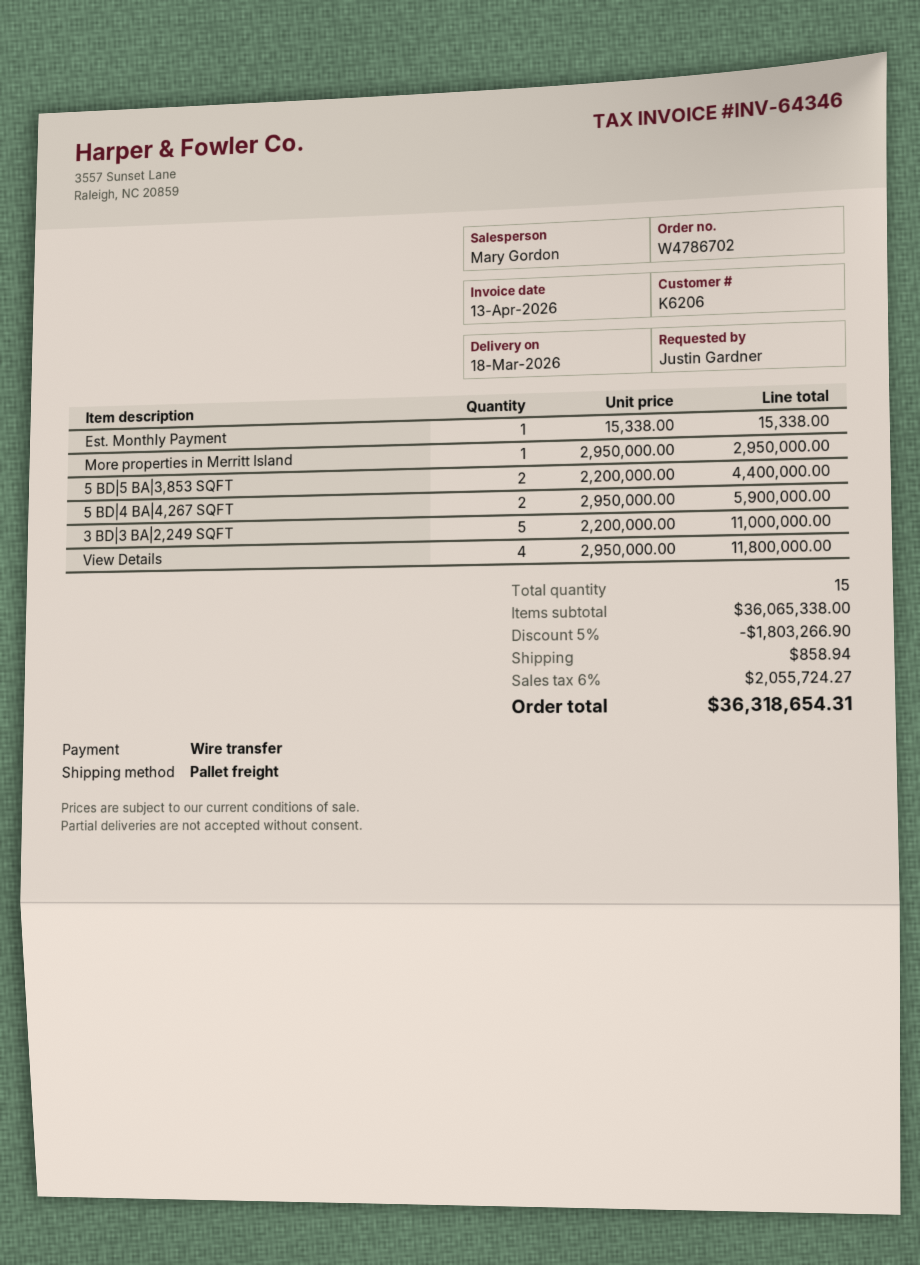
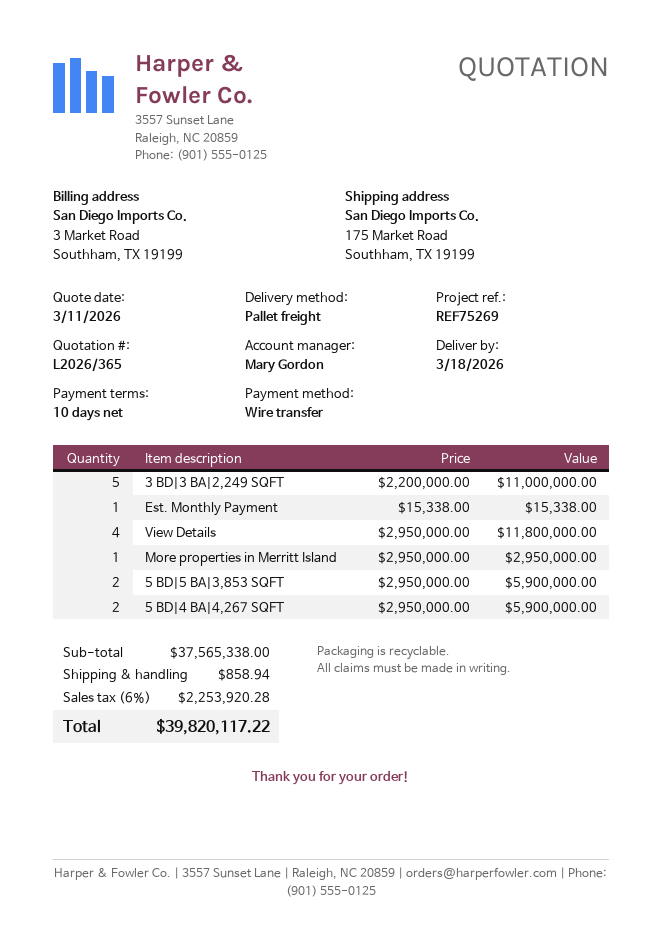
5 BD|5 BA|3,853 SQFT: 2 x 2200000.00 = 4400000.00 -> 2 x 2950000.00 = 5900000.00
subtotal: 36065338.00 -> 37565338.00
discount: 5% = 1803266.90 -> none
tax: 6% = 2055724.27 -> 6% = 2253920.28
total: 36318654.31 -> 39820117.22

